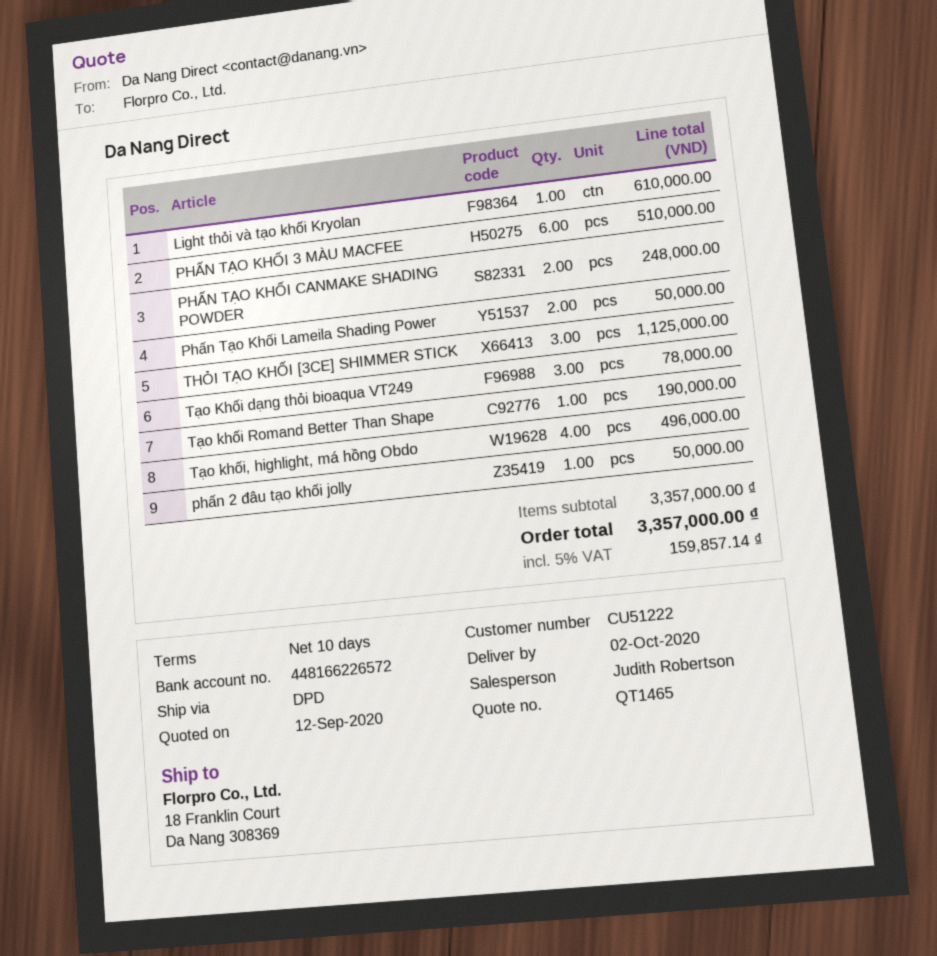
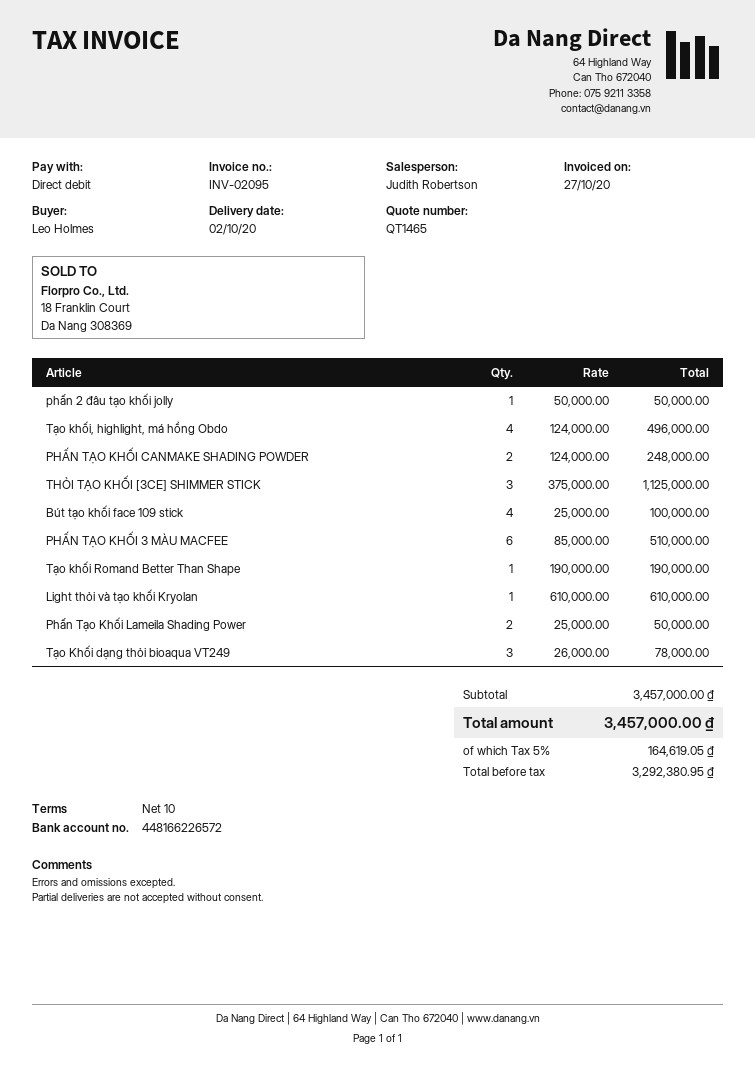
Bút tạo khối face 109 stick: none -> 4 for 100000.00
subtotal: 3357000.00 -> 3457000.00
tax: 5% = 159857.14 -> 5% = 164619.05
total: 3357000.00 -> 3457000.00

